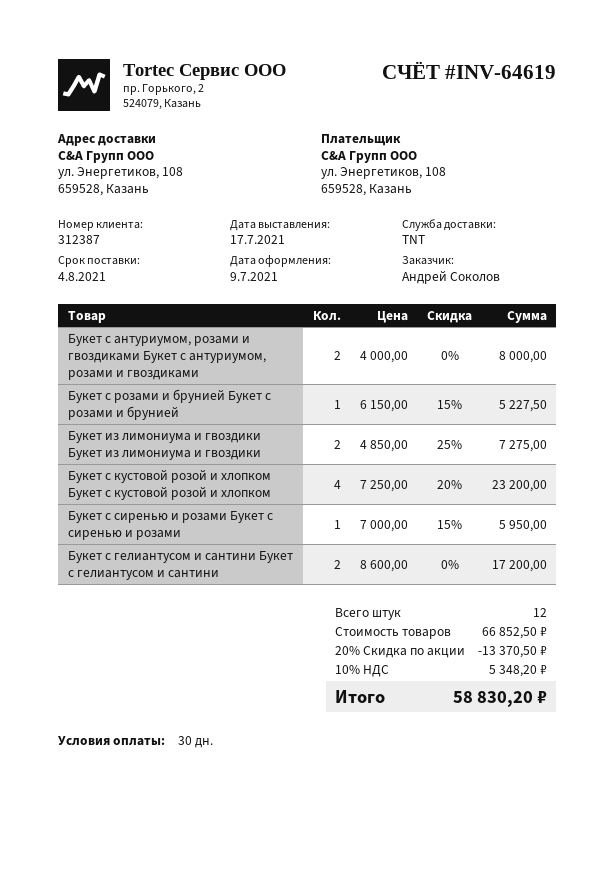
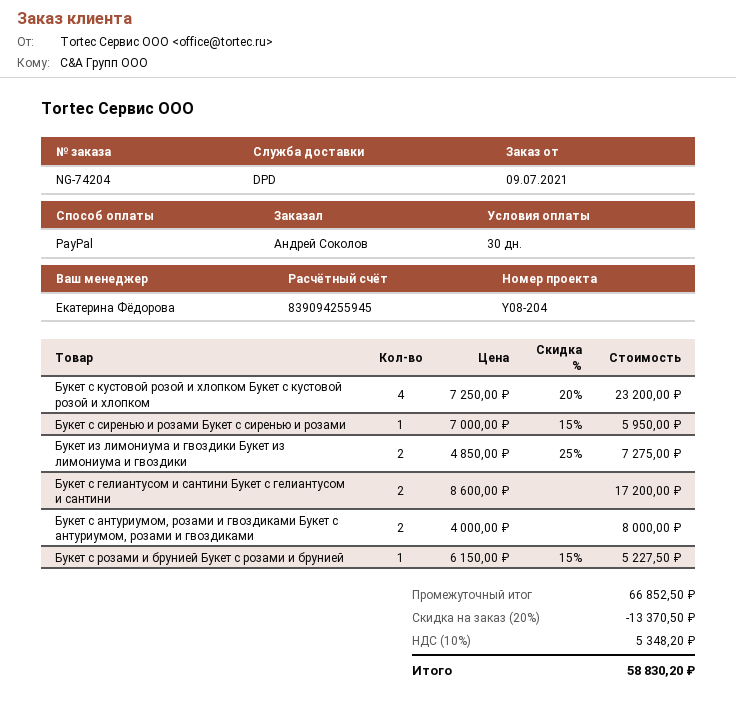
shipping method: TNT -> DPD

